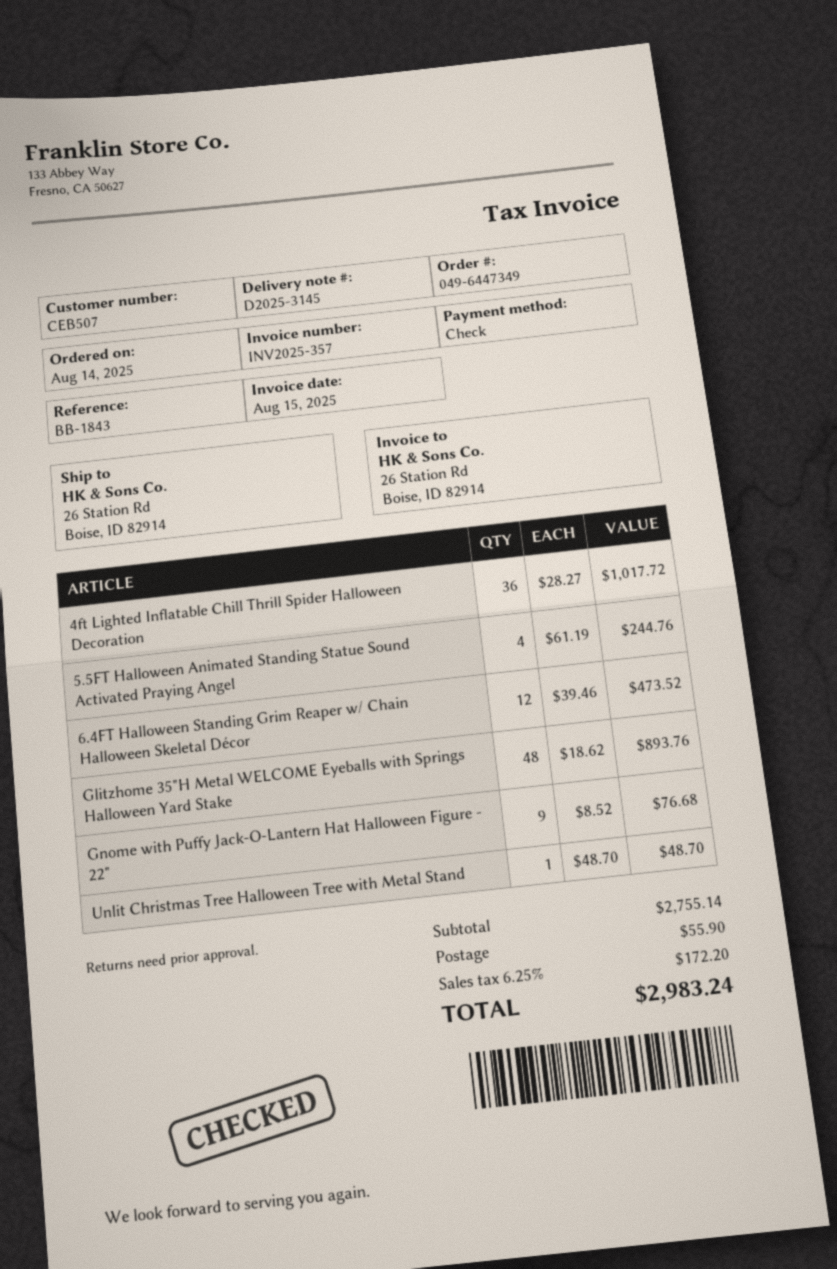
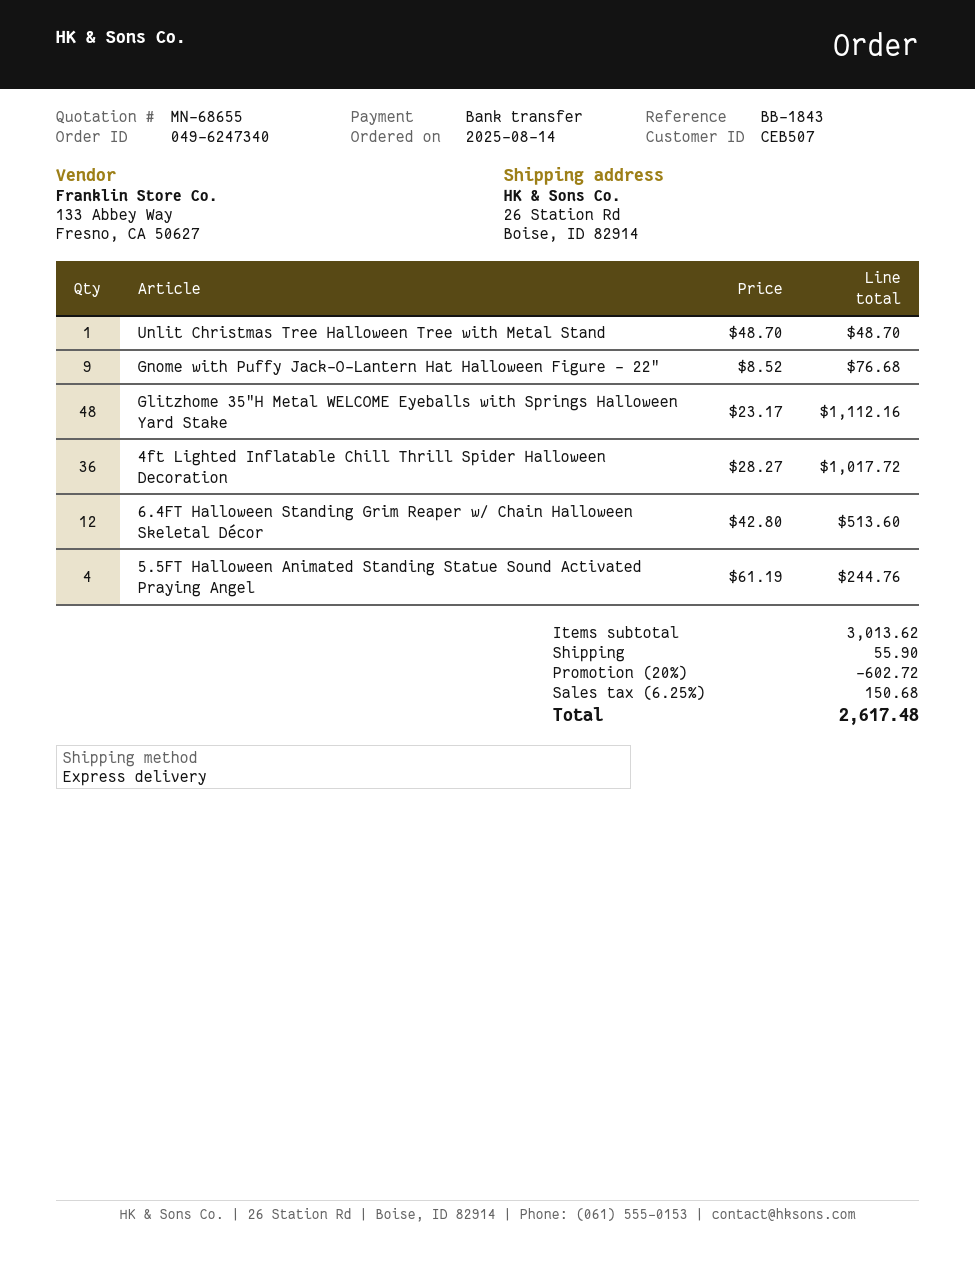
order number: 049-6447349 -> 049-6247340
payment method: cheque -> bank transfer
6.4FT Halloween Standing Grim Reaper w/ Chain Halloween Skeletal Décor: 12 x 39.46 = 473.52 -> 12 x 42.80 = 513.60
Glitzhome 35"H Metal WELCOME Eyeballs with Springs Halloween Yard Stake: 48 x 18.62 = 893.76 -> 48 x 23.17 = 1112.16
subtotal: 2755.14 -> 3013.62
discount: none -> 20% = 602.72
tax: 6.25% = 172.20 -> 6.25% = 150.68
total: 2983.24 -> 2617.48

